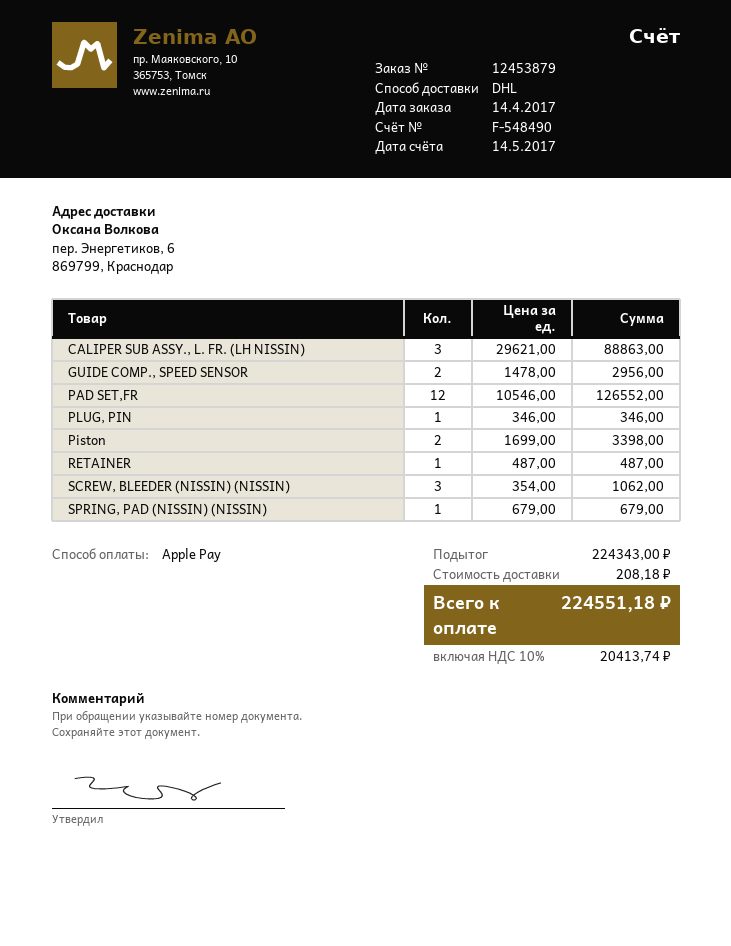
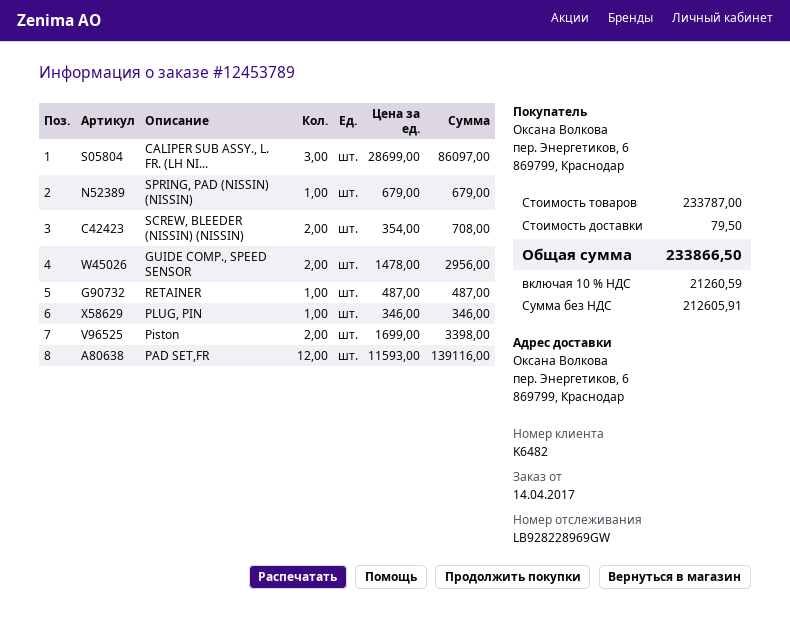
order number: 12453879 -> 12453789
CALIPER SUB ASSY., L. FR. (LH NISSIN): 3 x 29621.00 = 88863.00 -> 3 x 28699.00 = 86097.00
PAD SET,FR: 12 x 10546.00 = 126552.00 -> 12 x 11593.00 = 139116.00
SCREW, BLEEDER (NISSIN) (NISSIN): 3 x 354.00 = 1062.00 -> 2 x 354.00 = 708.00
subtotal: 224343.00 -> 233787.00
shipping: 208.18 -> 79.50
tax: 10% = 20413.74 -> 10% = 21260.59
total: 224551.18 -> 233866.50

